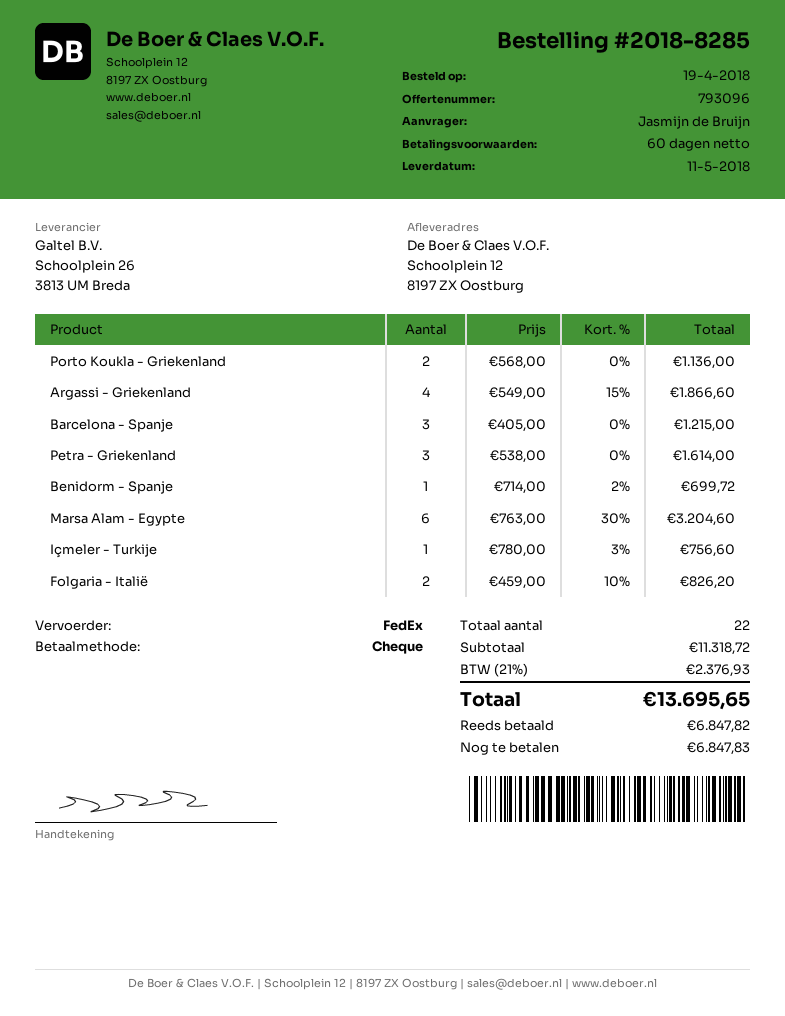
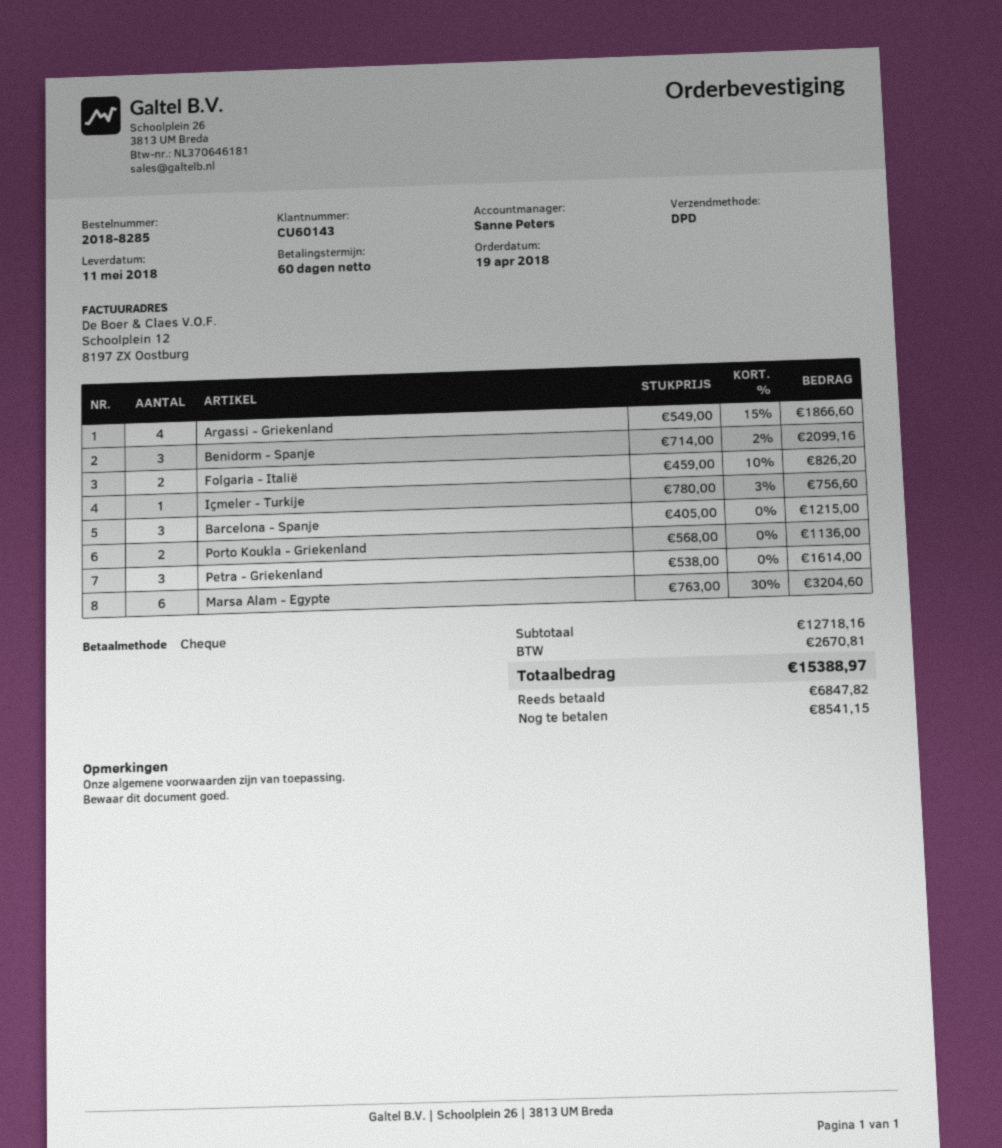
shipping method: FedEx -> DPD
Benidorm - Spanje: 1 x 714.00 - 2% = 699.72 -> 3 x 714.00 - 2% = 2099.16
subtotal: 11318.72 -> 12718.16
tax: 2376.93 -> 2670.81
total: 13695.65 -> 15388.97
balance: 6847.83 -> 8541.15

